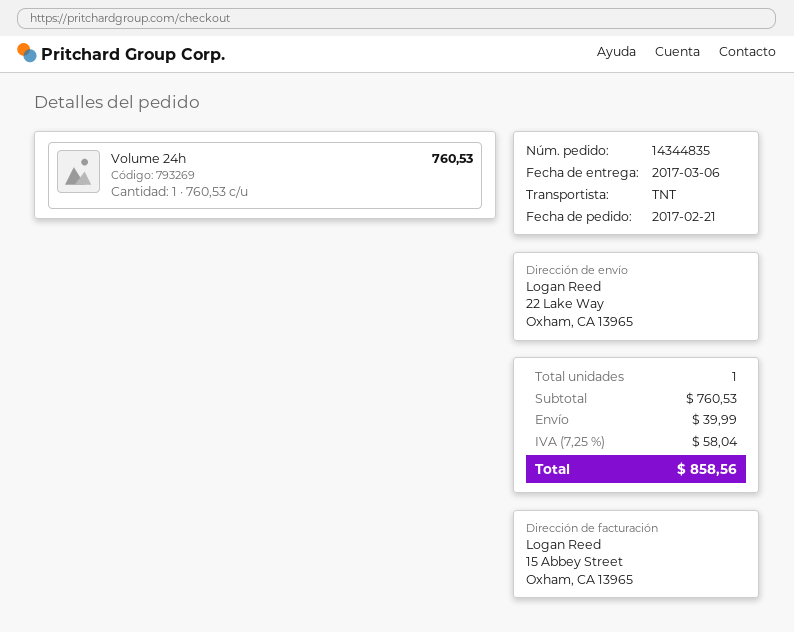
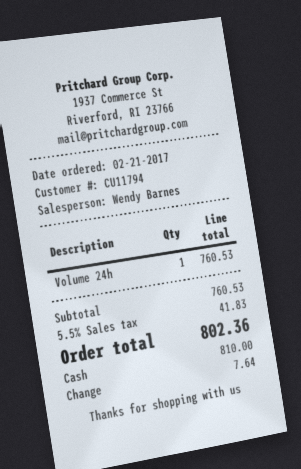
shipping: 39.99 -> none
tax: 7.25% = 58.04 -> 5.5% = 41.83
total: 858.56 -> 802.36

